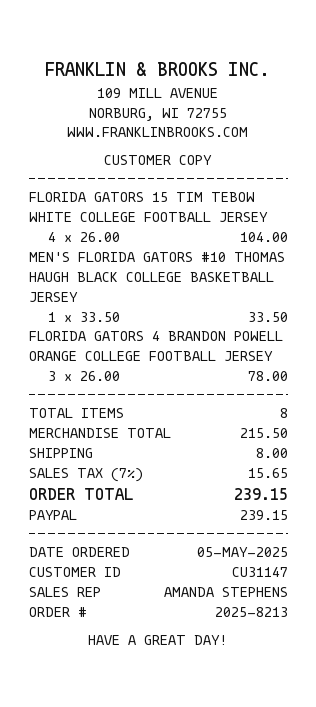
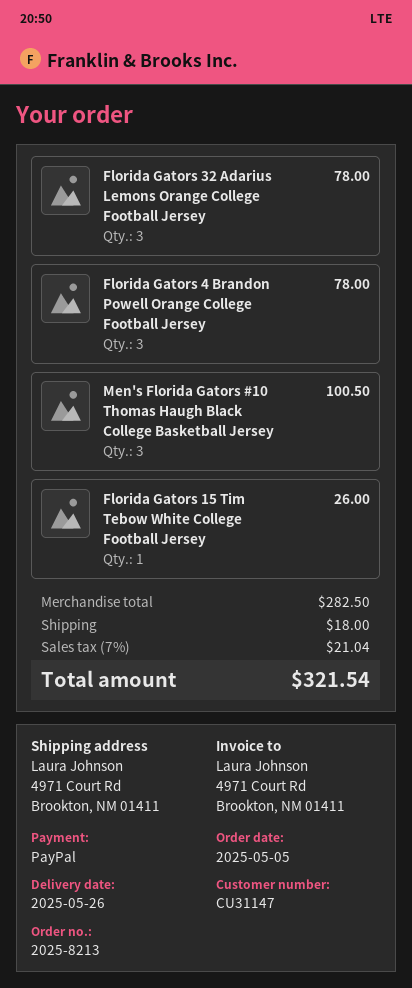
FLORIDA GATORS 15 TIM TEBOW WHITE COLLEGE FOOTBALL JERSEY: 4 for 104.00 -> 1 for 26.00
MEN'S FLORIDA GATORS #10 THOMAS HAUGH BLACK COLLEGE BASKETBALL JERSEY: 1 for 33.50 -> 3 for 100.50
Florida Gators 32 Adarius Lemons Orange College Football Jersey: none -> 3 for 78.00
subtotal: 215.50 -> 282.50
shipping: 8.00 -> 18.00
tax: 7% = 15.65 -> 7% = 21.04
total: 239.15 -> 321.54

